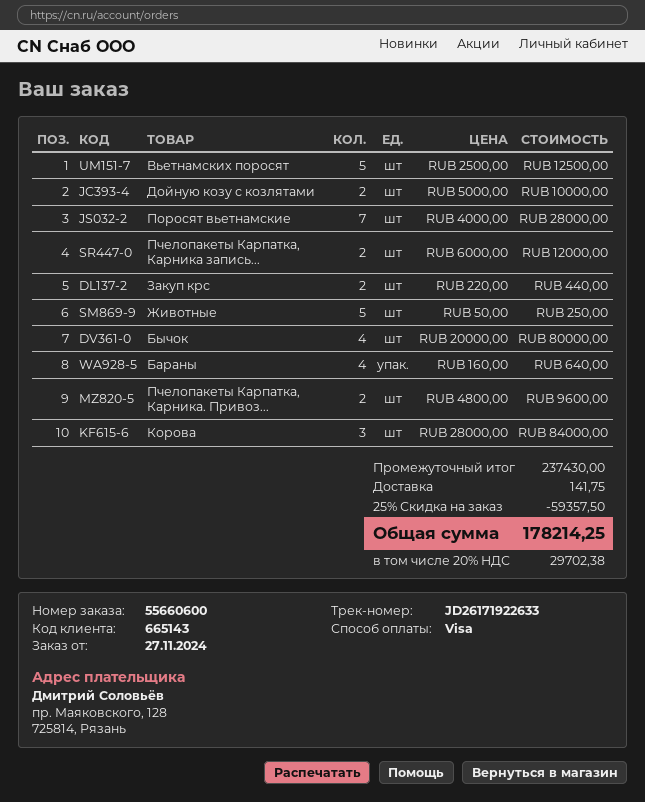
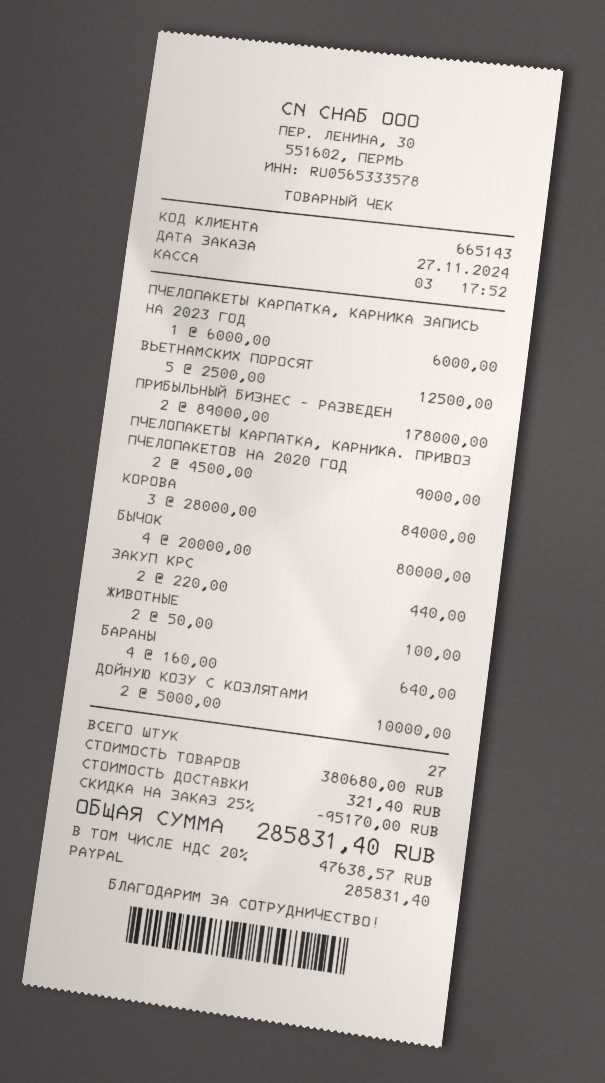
payment method: Visa -> PayPal
Поросят вьетнамские: 7 x 4000.00 = 28000.00 -> none
Пчелопакеты Карпатка, Карника запись...: 2 x 6000.00 = 12000.00 -> 1 x 6000.00 = 6000.00
Животные: 5 x 50.00 = 250.00 -> 2 x 50.00 = 100.00
Пчелопакеты Карпатка, Карника. Привоз...: 2 x 4800.00 = 9600.00 -> 2 x 4500.00 = 9000.00
ПРИБЫЛЬНЫЙ БИЗНЕС – РАЗВЕДЕН: none -> 2 x 89000.00 = 178000.00
subtotal: 237430.00 -> 380680.00
discount: 25% = 59357.50 -> 25% = 95170.00
shipping: 141.75 -> 321.40
tax: 20% = 29702.38 -> 20% = 47638.57
total: 178214.25 -> 285831.40

